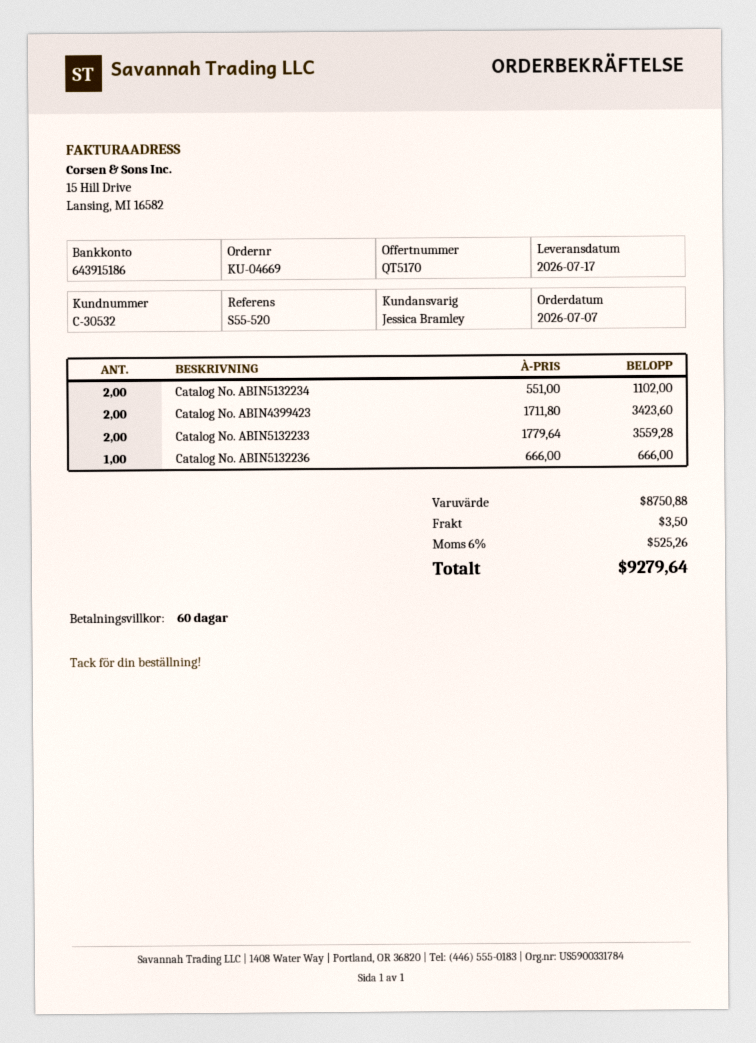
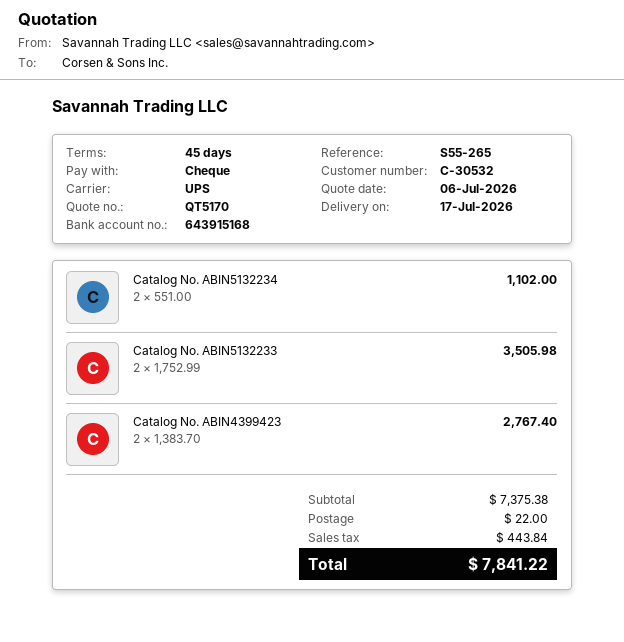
payment terms: 60 days -> 45 days
reference: S55-520 -> S55-265
bank account: 643915186 -> 643915168
Catalog No. ABIN4399423: 2 x 1711.80 = 3423.60 -> 2 x 1383.70 = 2767.40
Catalog No. ABIN5132233: 2 x 1779.64 = 3559.28 -> 2 x 1752.99 = 3505.98
Catalog No. ABIN5132236: 1 x 666.00 = 666.00 -> none
subtotal: 8750.88 -> 7375.38
shipping: 3.50 -> 22.00
tax: 525.26 -> 443.84
total: 9279.64 -> 7841.22

